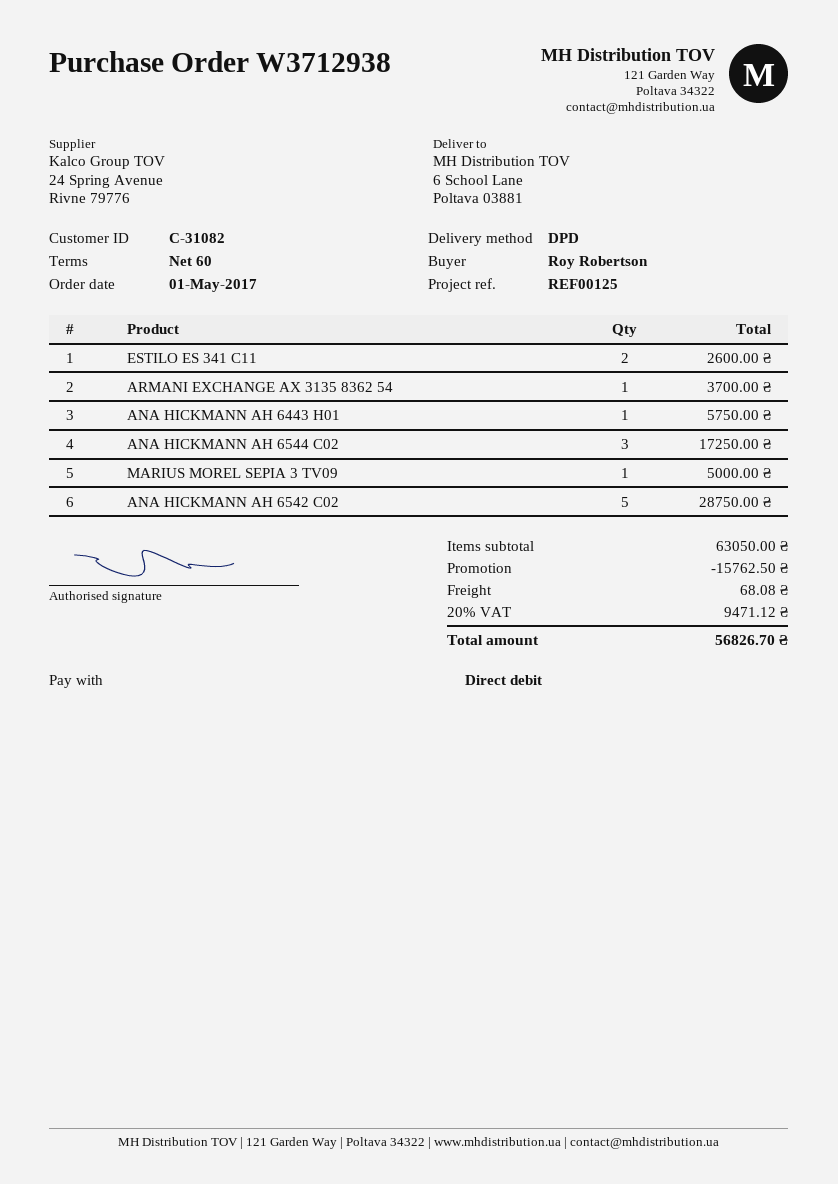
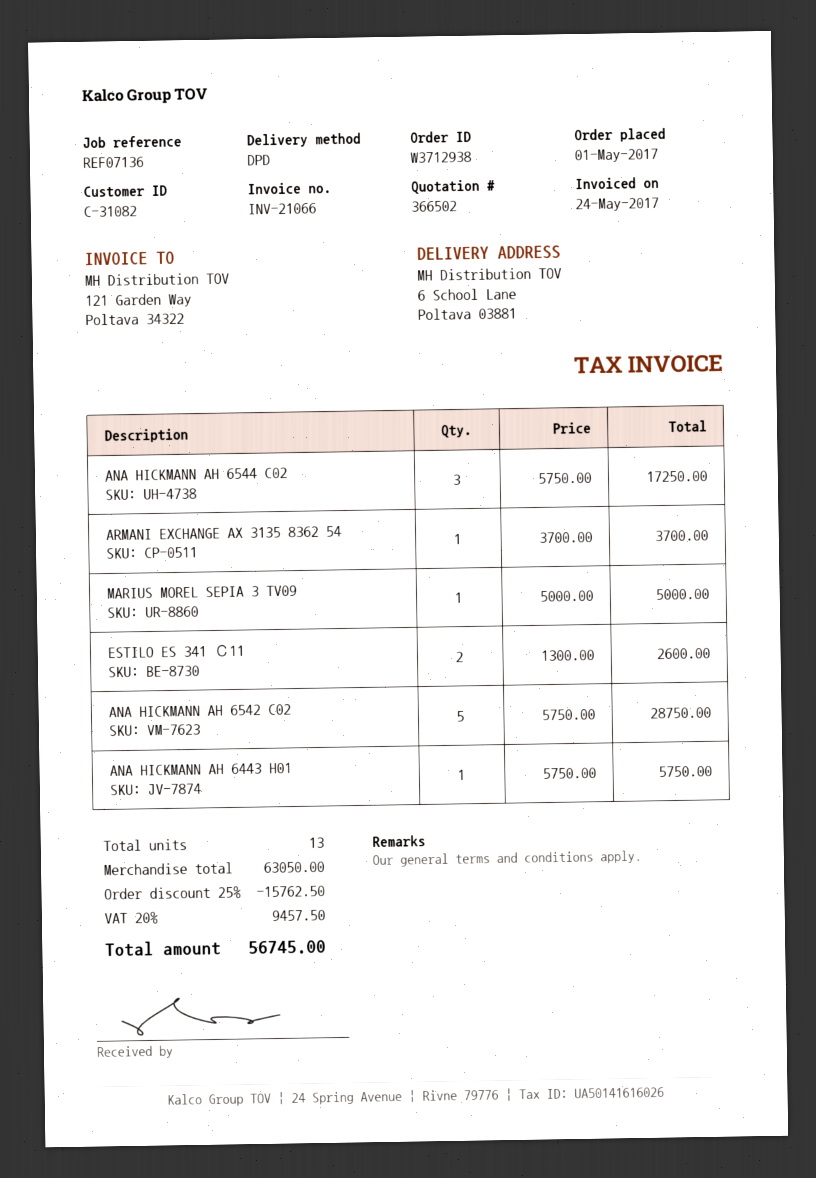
reference: REF00125 -> REF07136
shipping: 68.08 -> none
tax: 20% = 9471.12 -> 20% = 9457.50
total: 56826.70 -> 56745.00

